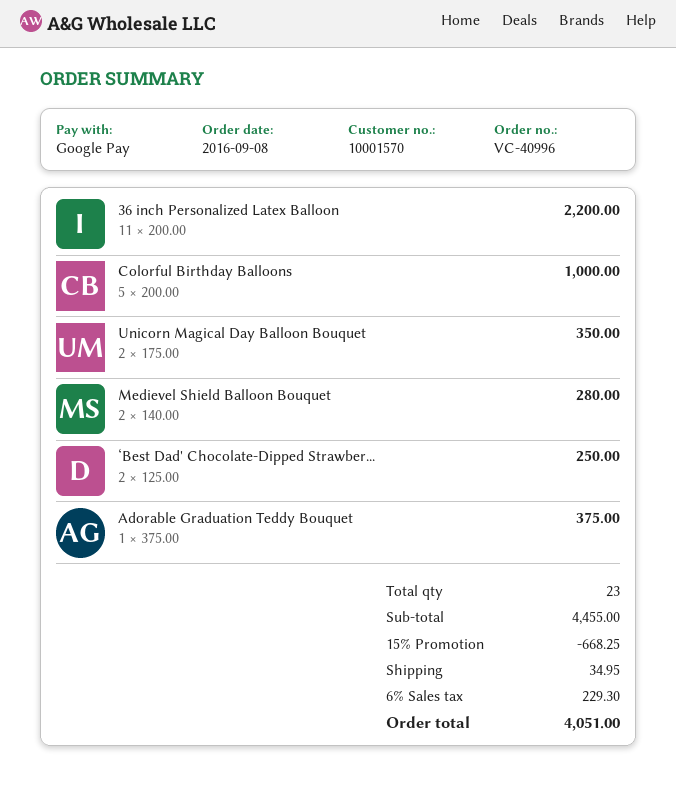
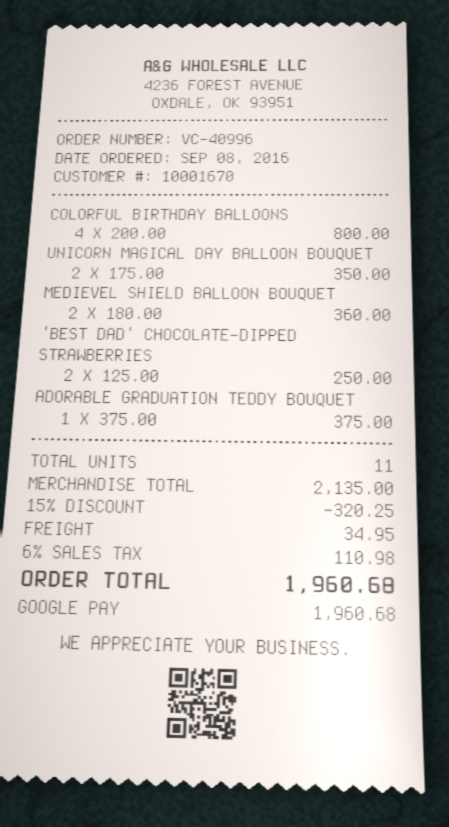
customer number: 10001570 -> 10001670
36 inch Personalized Latex Balloon: 11 x 200.00 = 2200.00 -> none
Colorful Birthday Balloons: 5 x 200.00 = 1000.00 -> 4 x 200.00 = 800.00
Medievel Shield Balloon Bouquet: 2 x 140.00 = 280.00 -> 2 x 180.00 = 360.00
total quantity: 23 -> 11
subtotal: 4455.00 -> 2135.00
discount: 15% = 668.25 -> 15% = 320.25
tax: 6% = 229.30 -> 6% = 110.98
total: 4051.00 -> 1960.68

